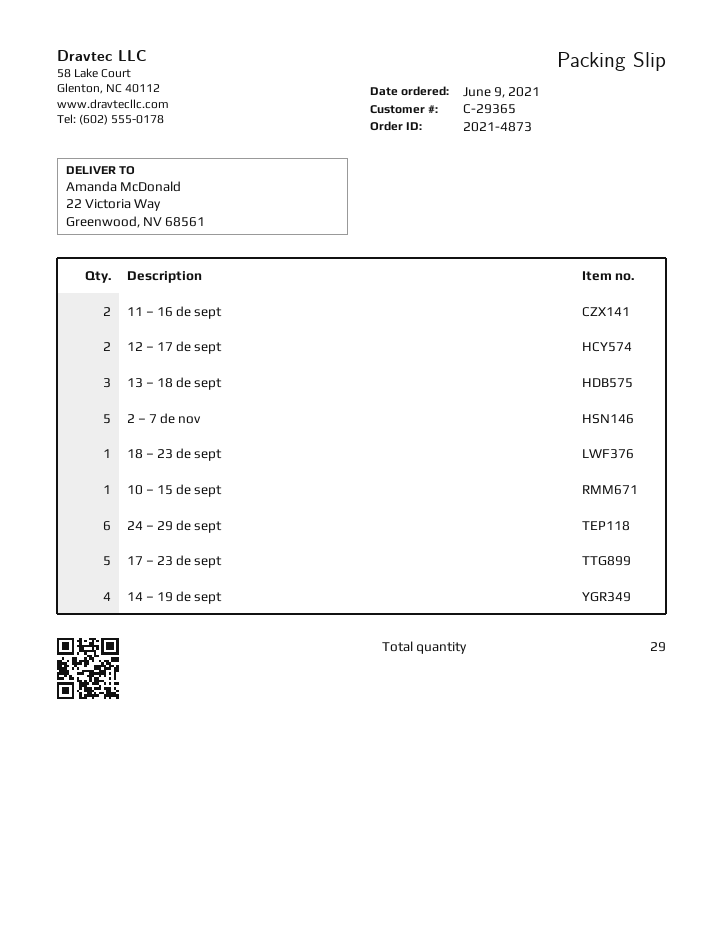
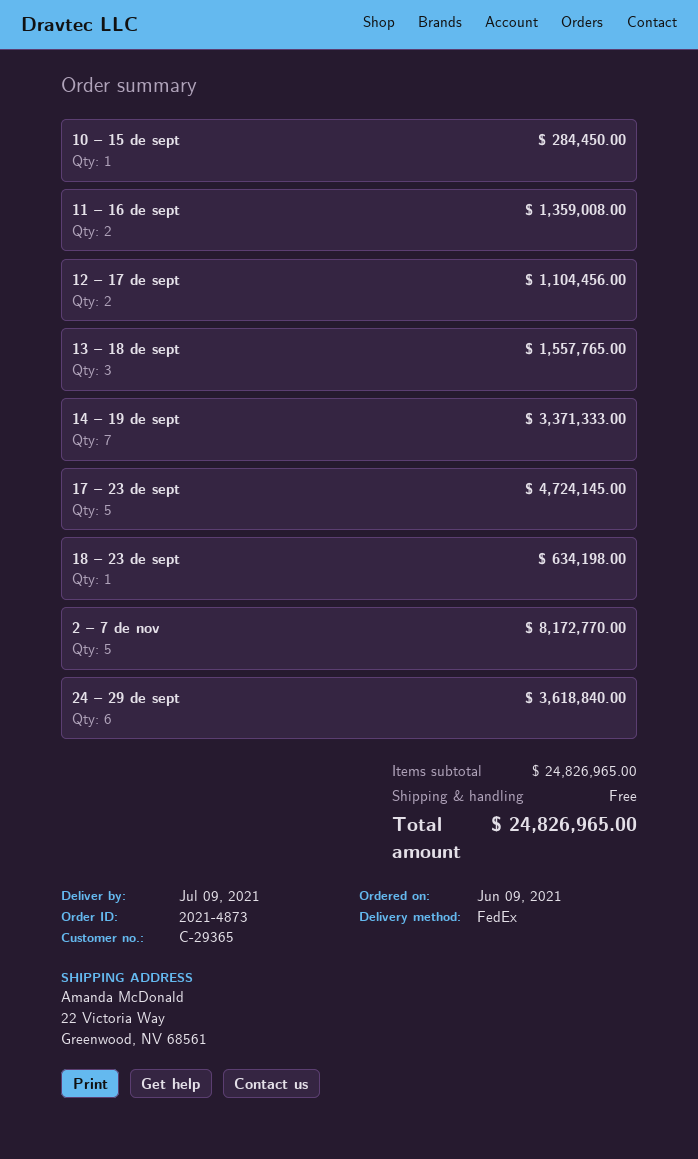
14 – 19 de sept: 4 -> 7

